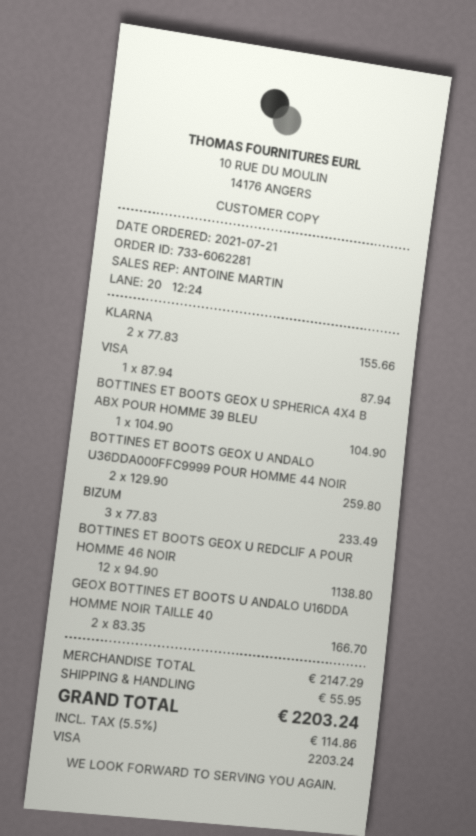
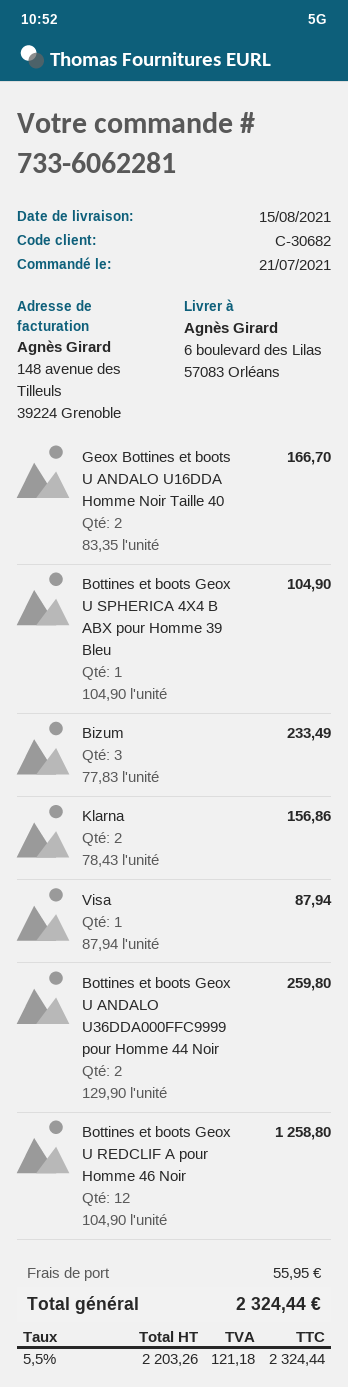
KLARNA: 2 x 77.83 = 155.66 -> 2 x 78.43 = 156.86
BOTTINES ET BOOTS GEOX U REDCLIF A POUR HOMME 46 NOIR: 12 x 94.90 = 1138.80 -> 12 x 104.90 = 1258.80
tax: 5.5% = 114.86 -> 5.5% = 121.18
total: 2203.24 -> 2324.44

